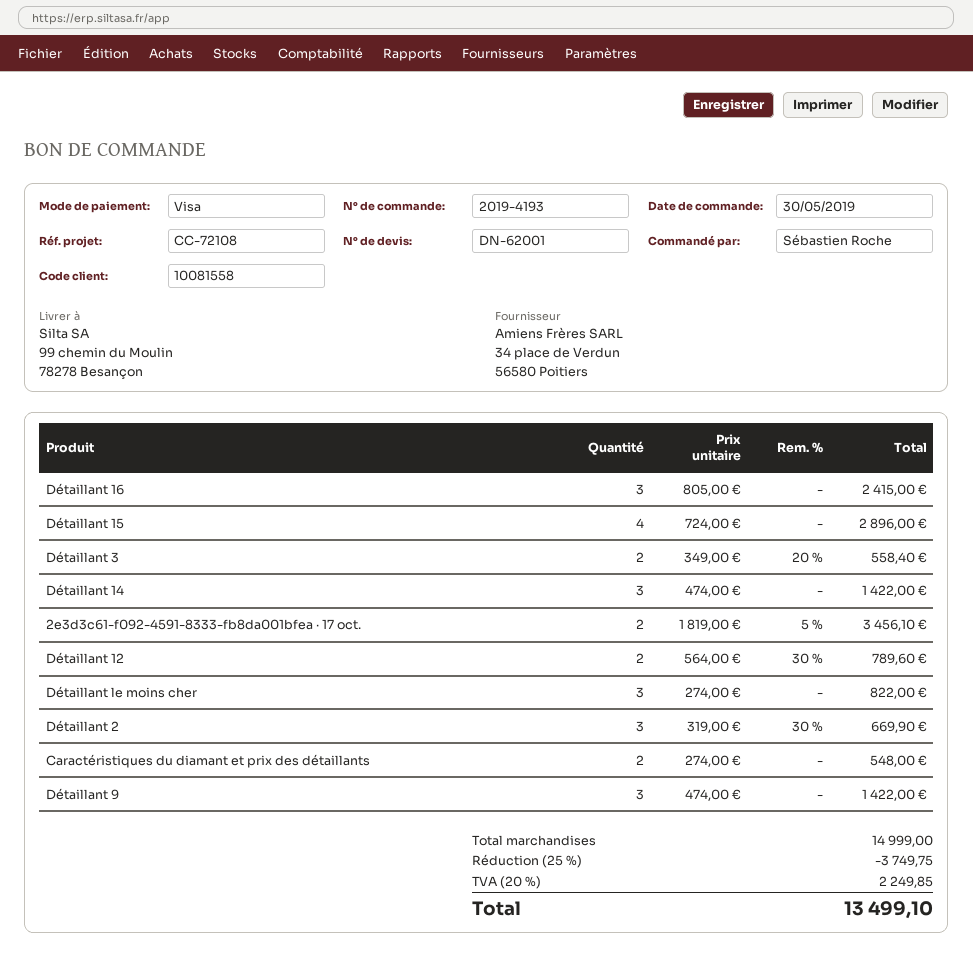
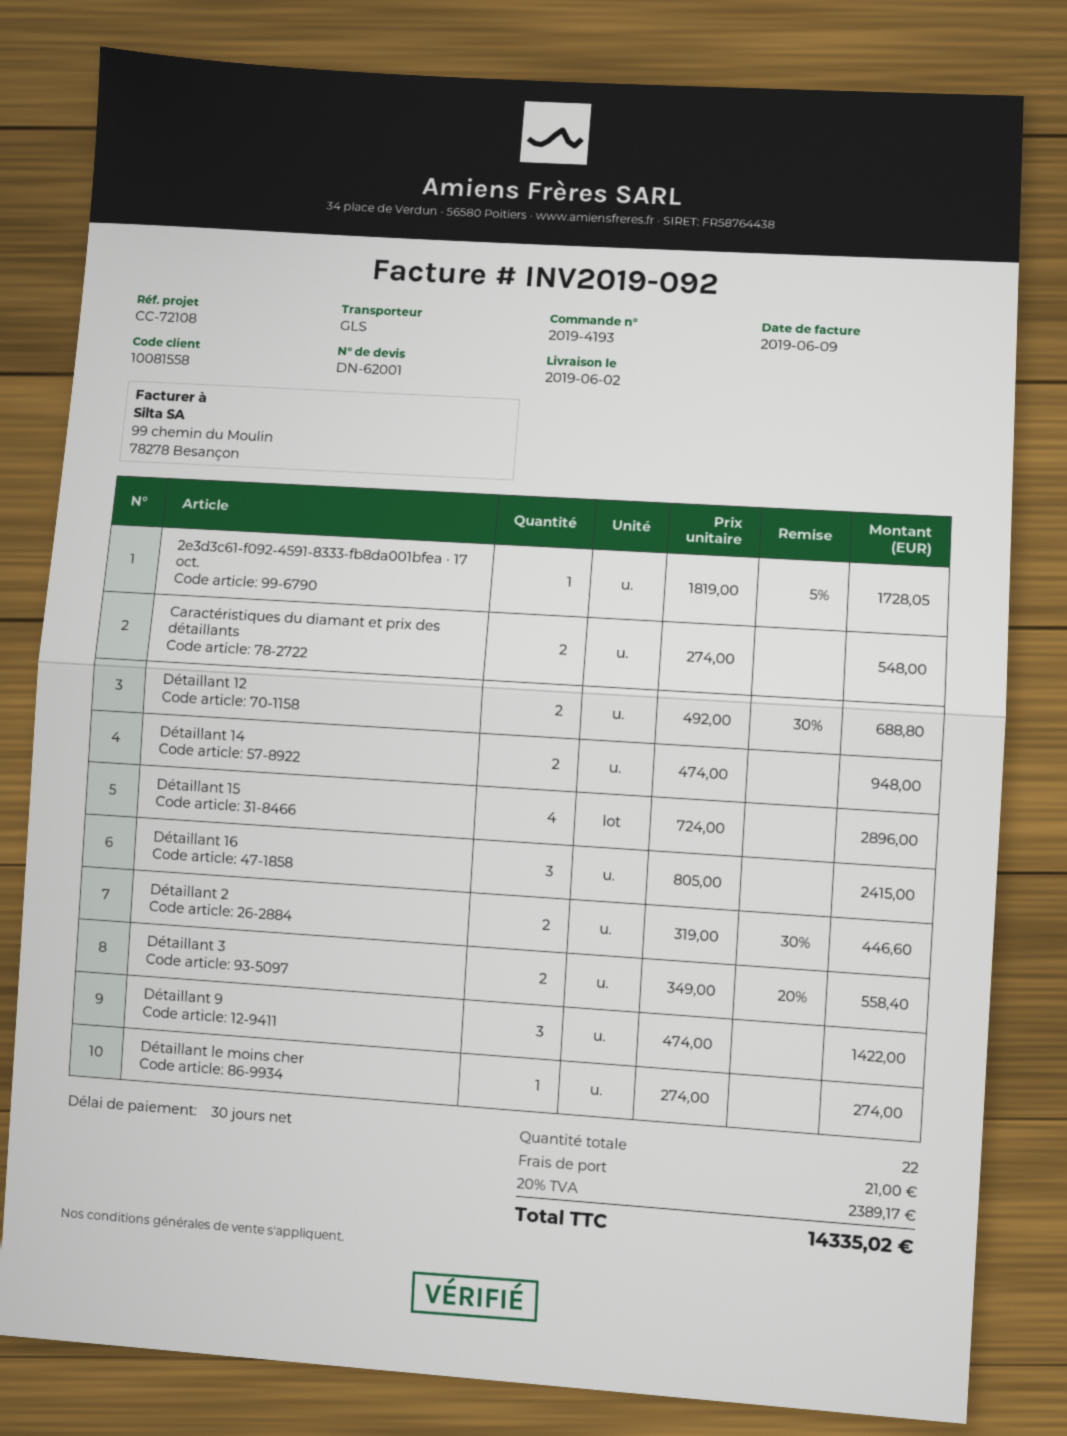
Détaillant 14: 3 x 474.00 = 1422.00 -> 2 x 474.00 = 948.00
2e3d3c61-f092-4591-8333-fb8da001bfea · 17 oct.: 2 x 1819.00 - 5% = 3456.10 -> 1 x 1819.00 - 5% = 1728.05
Détaillant 12: 2 x 564.00 - 30% = 789.60 -> 2 x 492.00 - 30% = 688.80
Détaillant le moins cher: 3 x 274.00 = 822.00 -> 1 x 274.00 = 274.00
Détaillant 2: 3 x 319.00 - 30% = 669.90 -> 2 x 319.00 - 30% = 446.60
discount: 25% = 3749.75 -> none
shipping: none -> 21.00
tax: 20% = 2249.85 -> 20% = 2389.17
total: 13499.10 -> 14335.02

